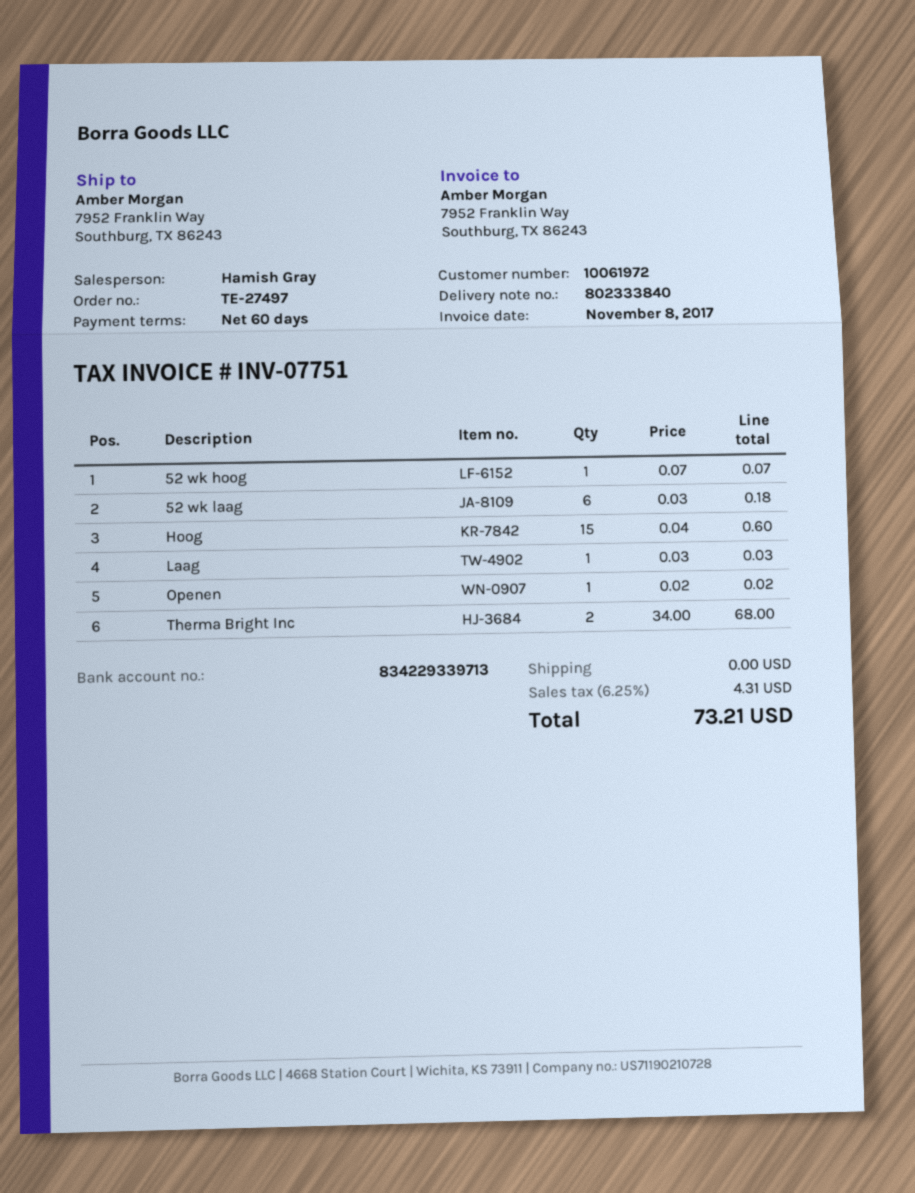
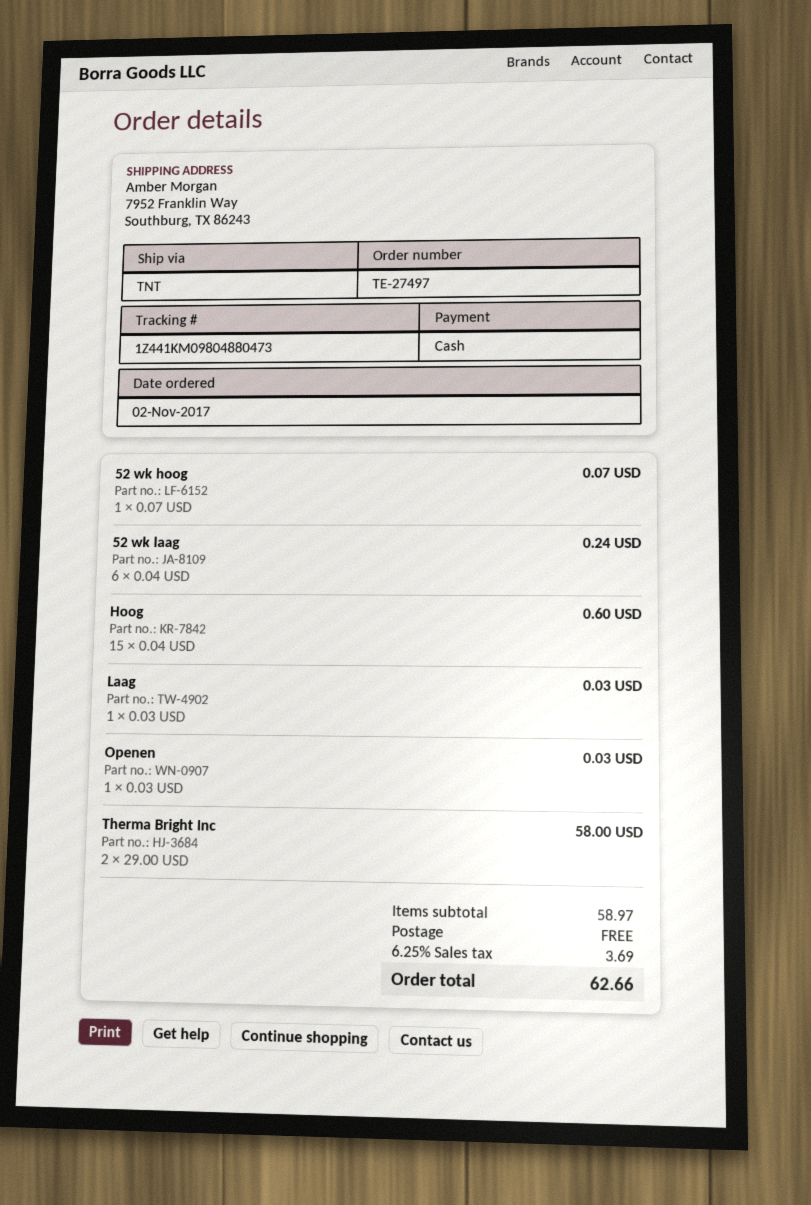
52 wk laag: 6 x 0.03 = 0.18 -> 6 x 0.04 = 0.24
Openen: 1 x 0.02 = 0.02 -> 1 x 0.03 = 0.03
Therma Bright Inc: 2 x 34.00 = 68.00 -> 2 x 29.00 = 58.00
tax: 6.25% = 4.31 -> 6.25% = 3.69
total: 73.21 -> 62.66

